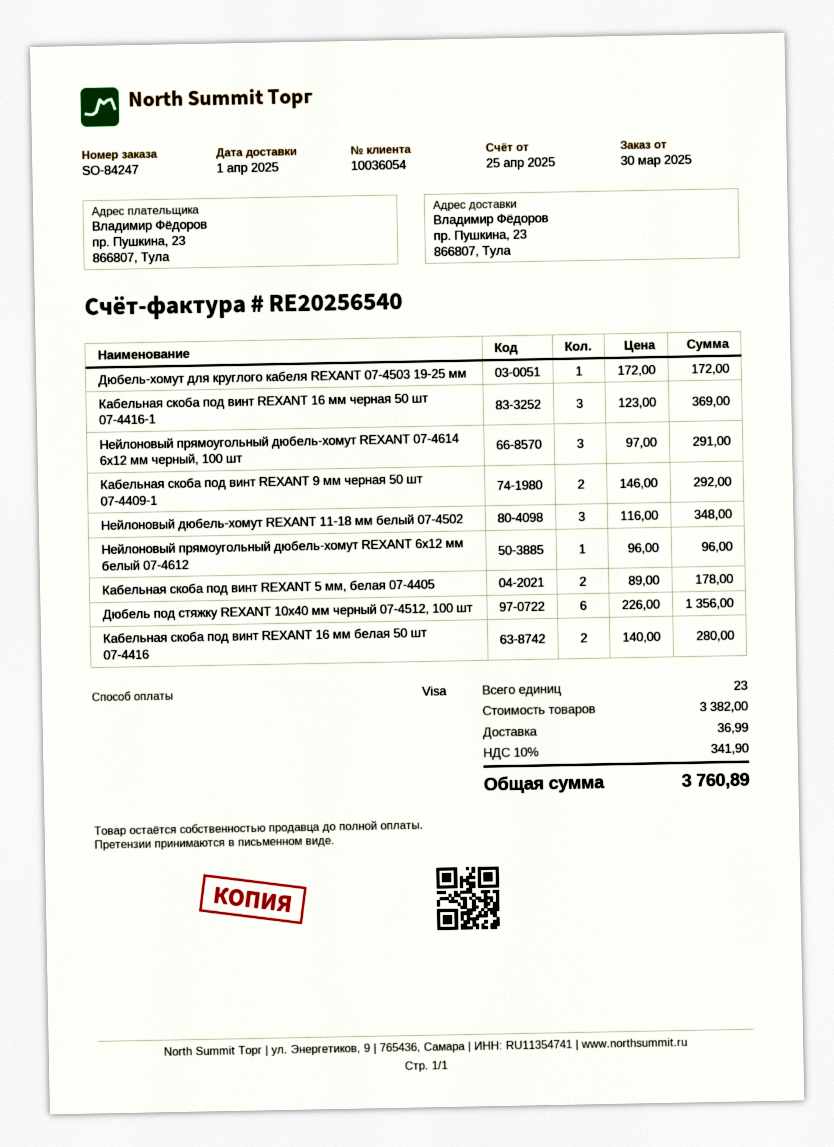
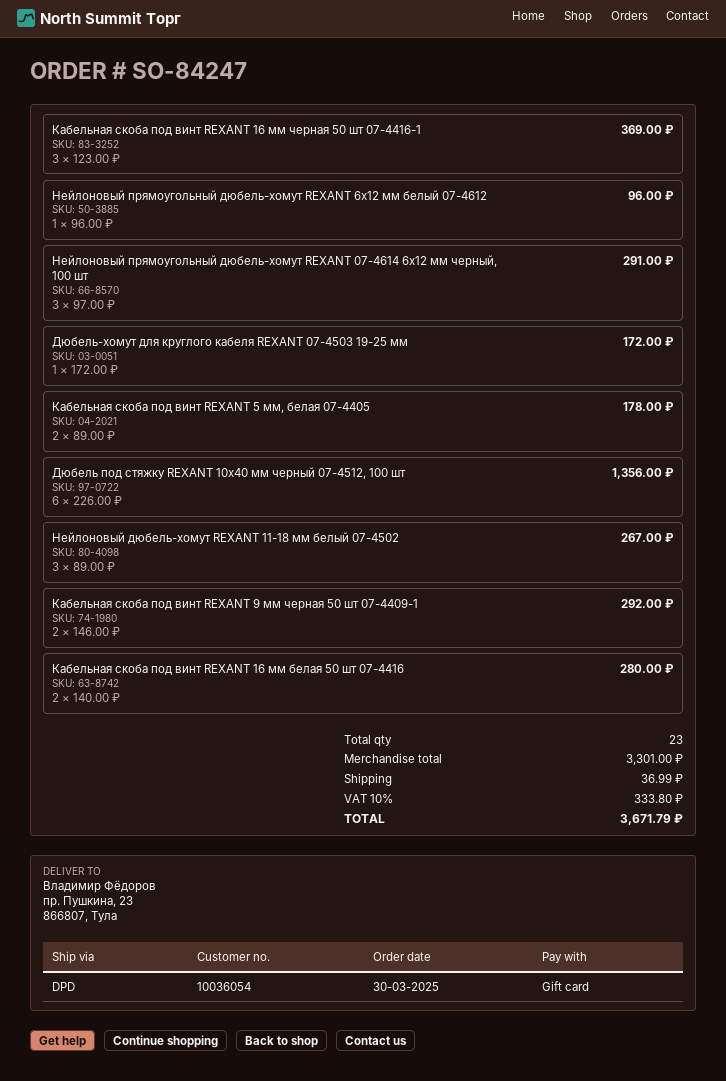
payment method: Visa -> gift card
Нейлоновый дюбель-хомут REXANT 11-18 мм белый 07-4502: 3 x 116.00 = 348.00 -> 3 x 89.00 = 267.00
subtotal: 3382.00 -> 3301.00
tax: 10% = 341.90 -> 10% = 333.80
total: 3760.89 -> 3671.79

